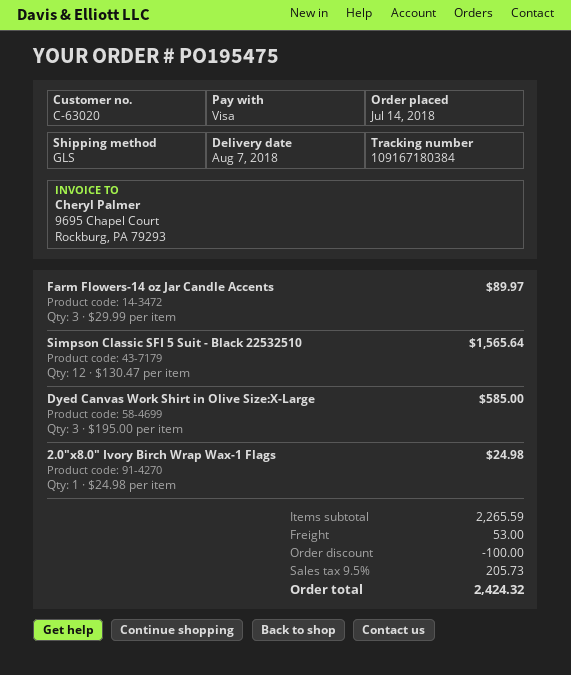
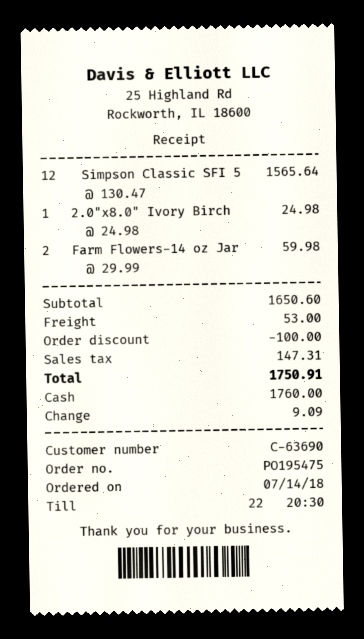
customer number: C-63020 -> C-63690
payment method: Visa -> cash
Farm Flowers-14 oz Jar Candle Accents: 3 x 29.99 = 89.97 -> 2 x 29.99 = 59.98
Dyed Canvas Work Shirt in Olive Size:X-Large: 3 x 195.00 = 585.00 -> none
subtotal: 2265.59 -> 1650.60
tax: 205.73 -> 147.31
total: 2424.32 -> 1750.91

